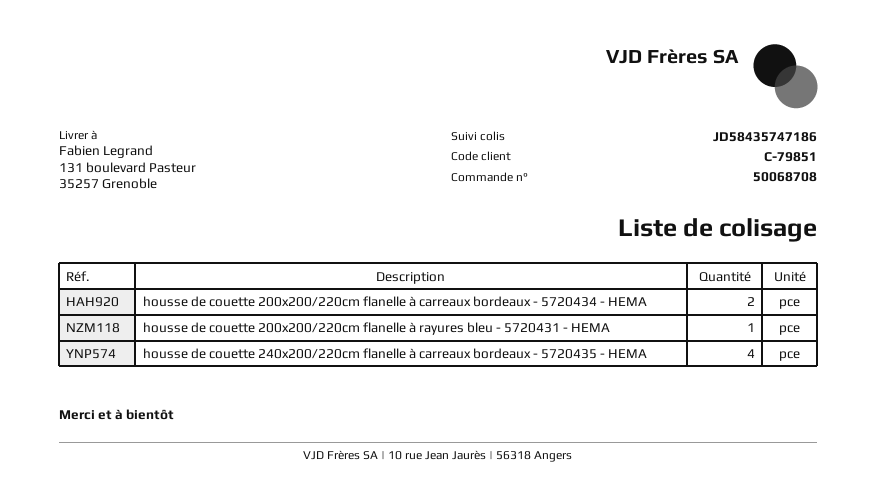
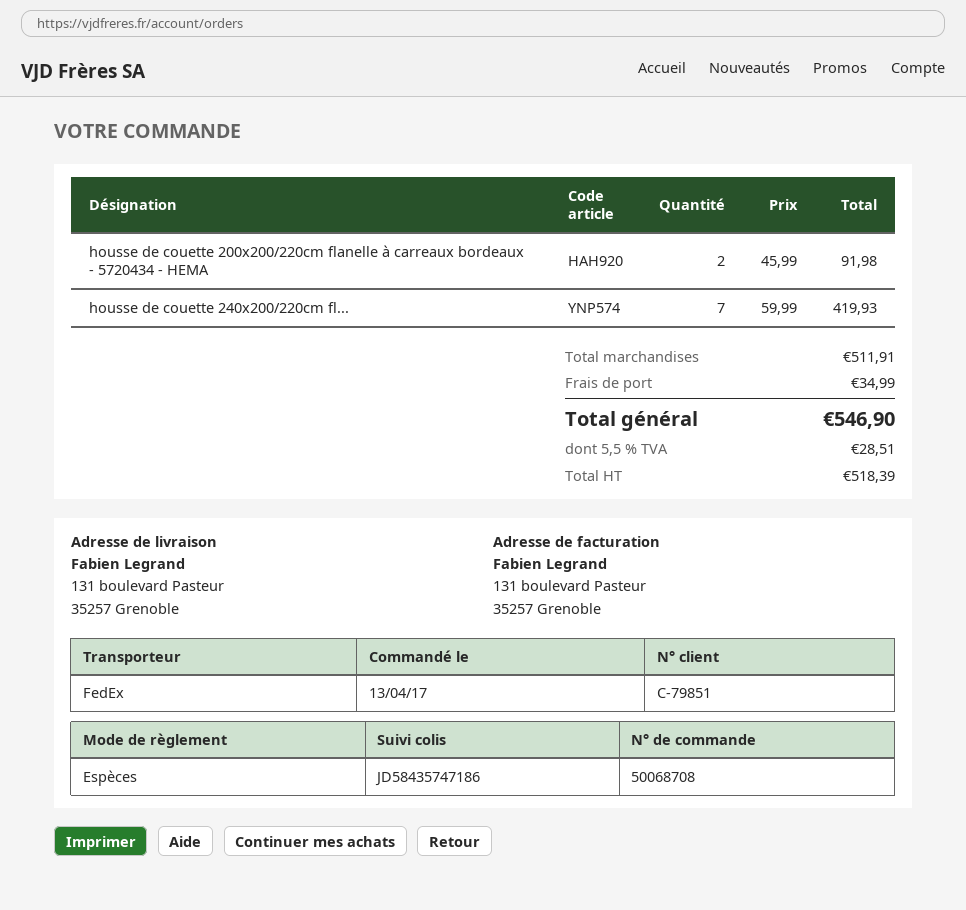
housse de couette 200x200/220cm flanelle à rayures bleu - 5720431 - HEMA: 1 -> none
housse de couette 240x200/220cm flanelle à carreaux bordeaux - 5720435 - HEMA: 4 -> 7

